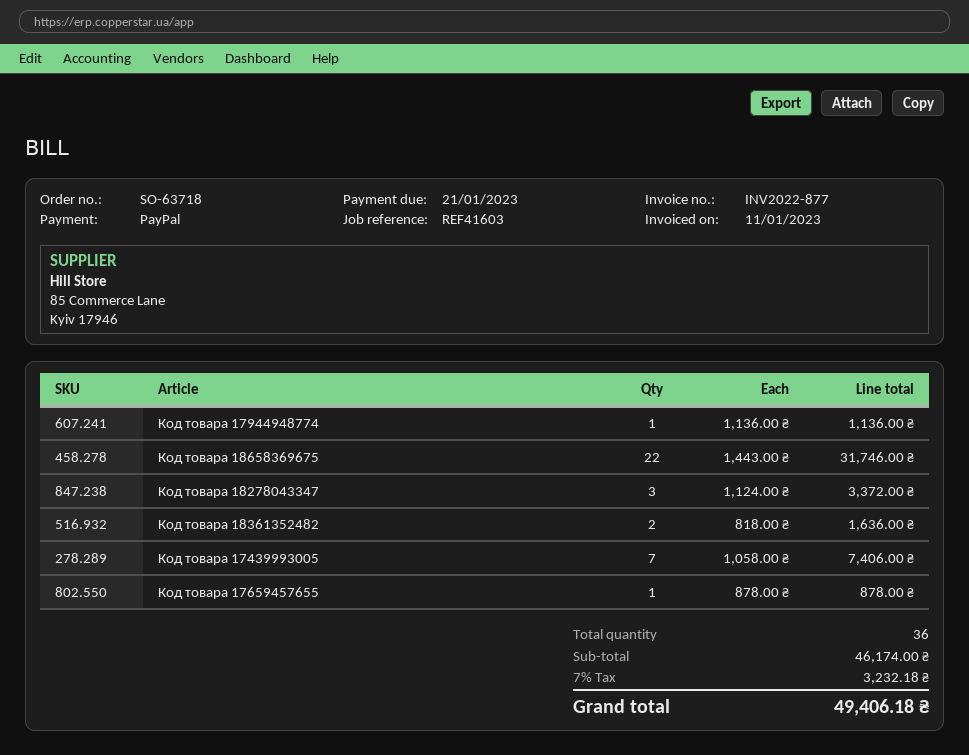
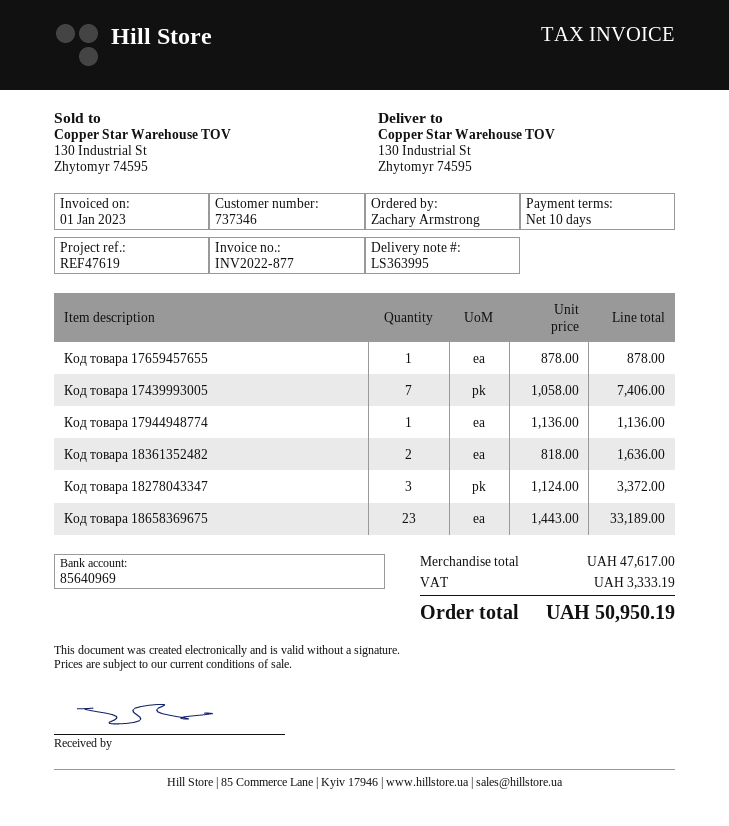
invoice date: 2023-01-11 -> 2023-01-01
reference: REF41603 -> REF47619
Код товара 18658369675: 22 x 1443.00 = 31746.00 -> 23 x 1443.00 = 33189.00
subtotal: 46174.00 -> 47617.00
tax: 3232.18 -> 3333.19
total: 49406.18 -> 50950.19

